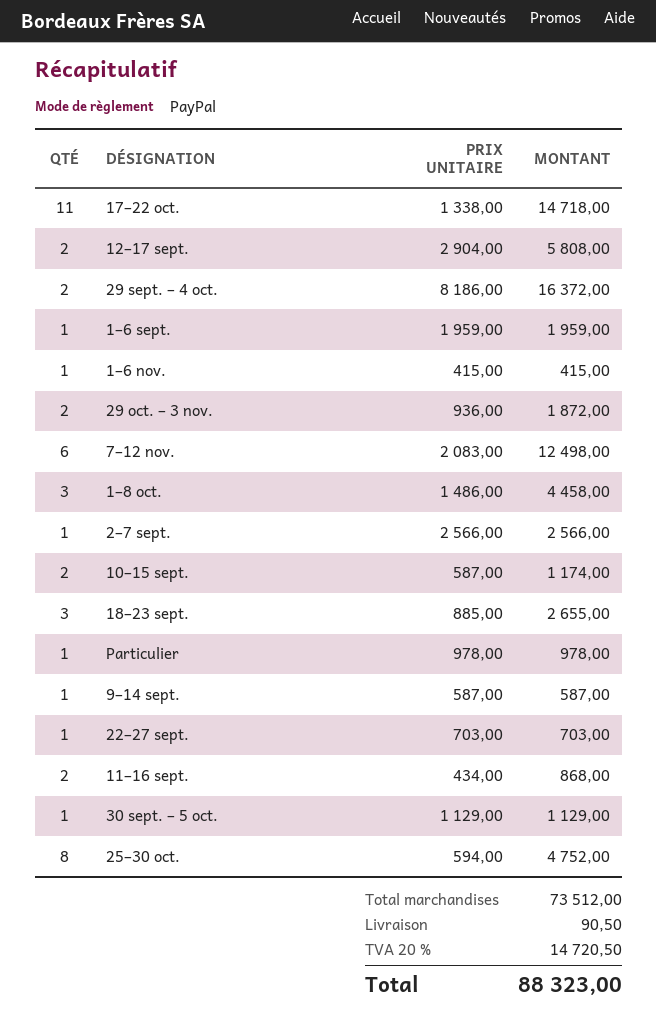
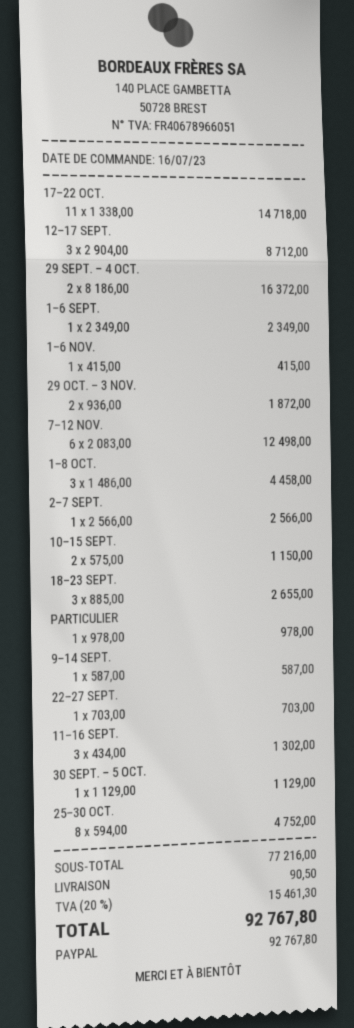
12–17 sept.: 2 x 2904.00 = 5808.00 -> 3 x 2904.00 = 8712.00
1–6 sept.: 1 x 1959.00 = 1959.00 -> 1 x 2349.00 = 2349.00
10–15 sept.: 2 x 587.00 = 1174.00 -> 2 x 575.00 = 1150.00
11–16 sept.: 2 x 434.00 = 868.00 -> 3 x 434.00 = 1302.00
subtotal: 73512.00 -> 77216.00
tax: 20% = 14720.50 -> 20% = 15461.30
total: 88323.00 -> 92767.80

